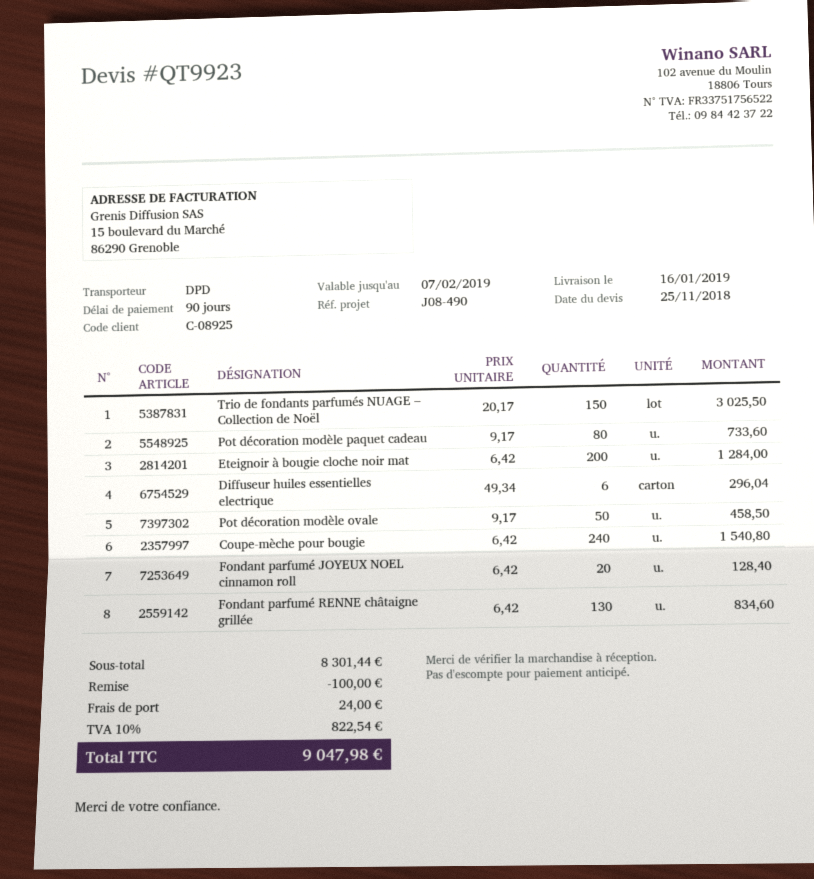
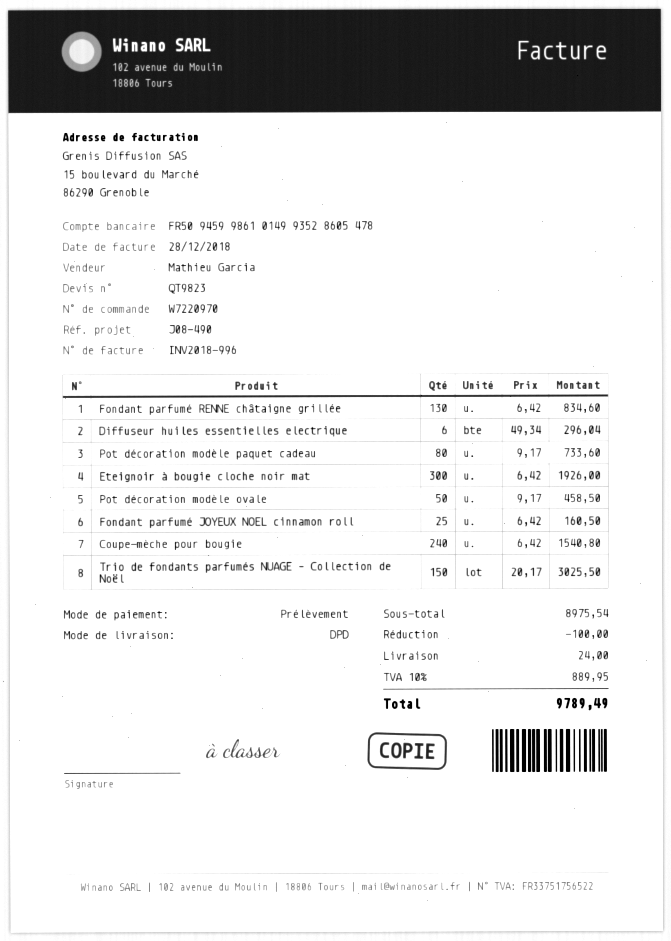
quote number: QT9923 -> QT9823
Eteignoir à bougie cloche noir mat: 200 x 6.42 = 1284.00 -> 300 x 6.42 = 1926.00
Fondant parfumé JOYEUX NOEL cinnamon roll: 20 x 6.42 = 128.40 -> 25 x 6.42 = 160.50
subtotal: 8301.44 -> 8975.54
tax: 10% = 822.54 -> 10% = 889.95
total: 9047.98 -> 9789.49

